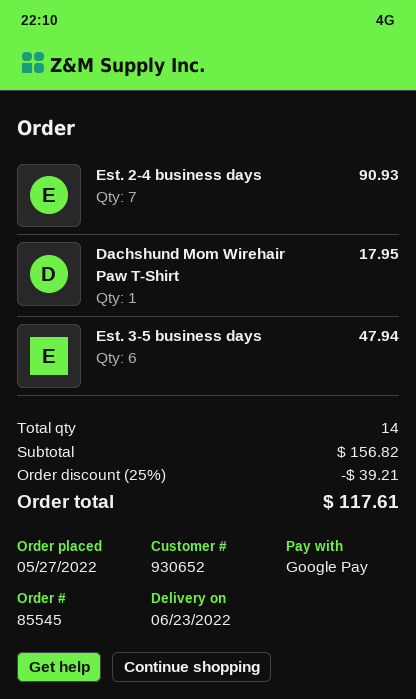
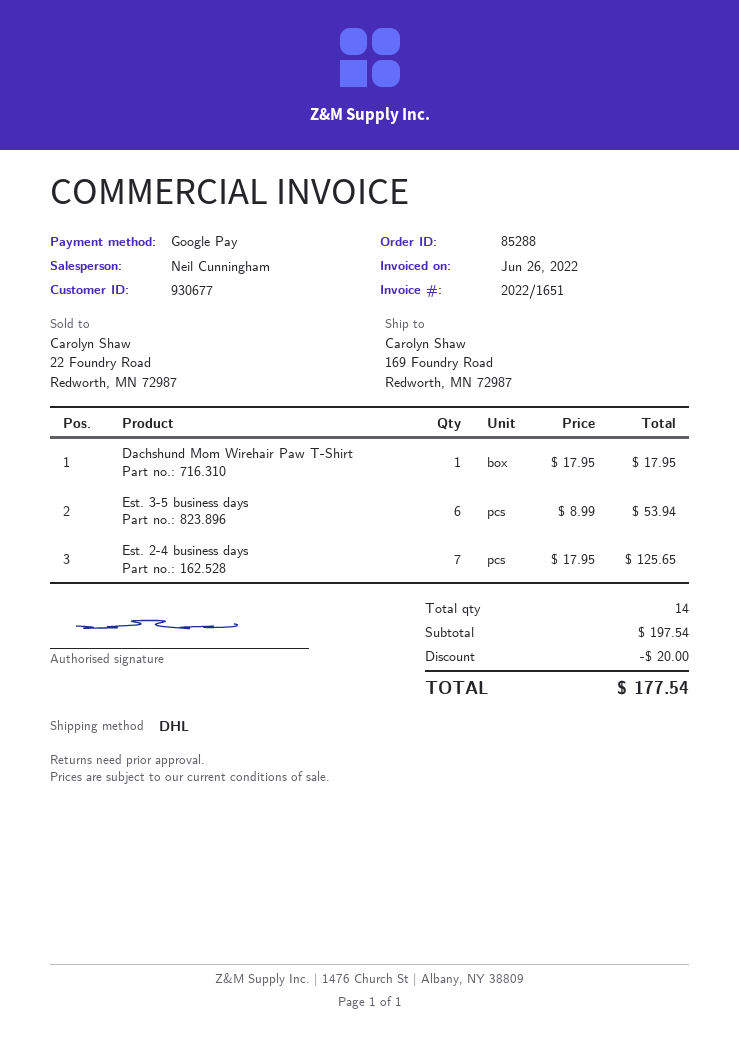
order number: 85545 -> 85288
customer number: 930652 -> 930677
Est. 2-4 business days: 7 for 90.93 -> 7 for 125.65
Est. 3-5 business days: 6 for 47.94 -> 6 for 53.94
subtotal: 156.82 -> 197.54
discount: 39.21 -> 20.00
total: 117.61 -> 177.54

